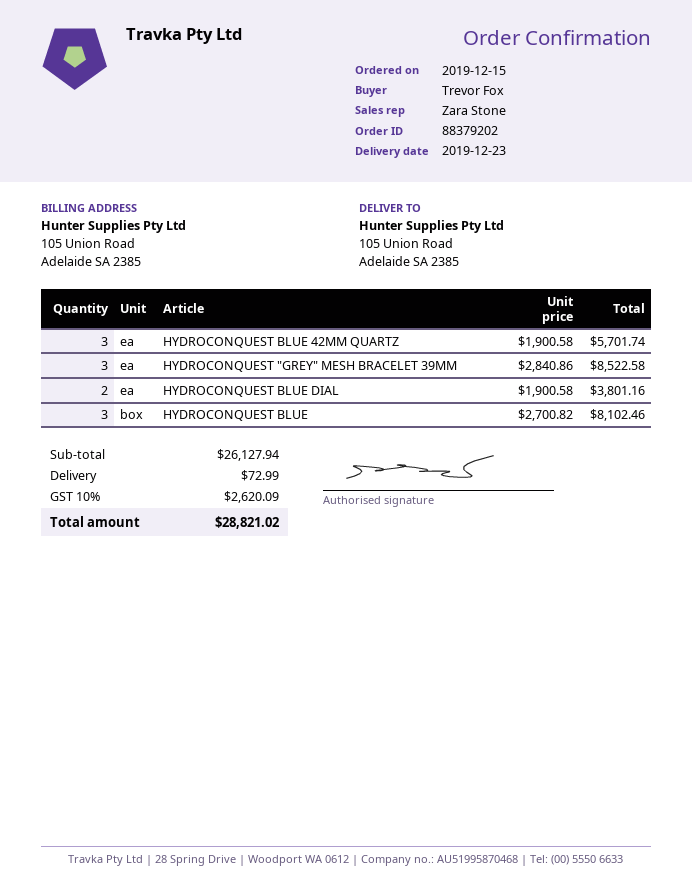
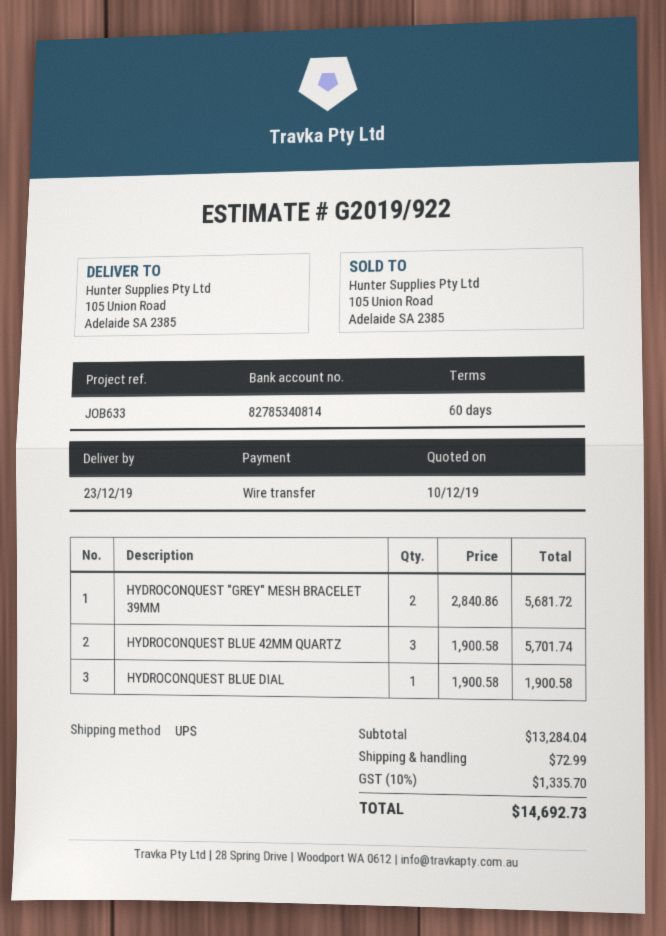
HYDROCONQUEST "GREY" MESH BRACELET 39MM: 3 x 2840.86 = 8522.58 -> 2 x 2840.86 = 5681.72
HYDROCONQUEST BLUE DIAL: 2 x 1900.58 = 3801.16 -> 1 x 1900.58 = 1900.58
HYDROCONQUEST BLUE: 3 x 2700.82 = 8102.46 -> none
subtotal: 26127.94 -> 13284.04
tax: 10% = 2620.09 -> 10% = 1335.70
total: 28821.02 -> 14692.73

